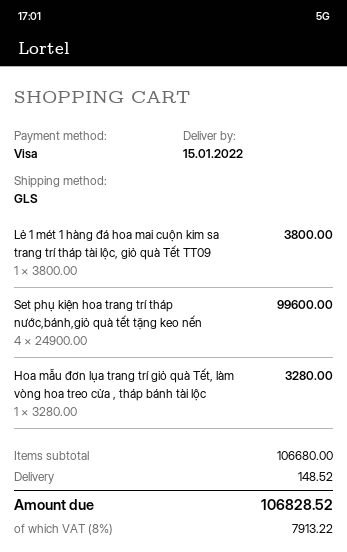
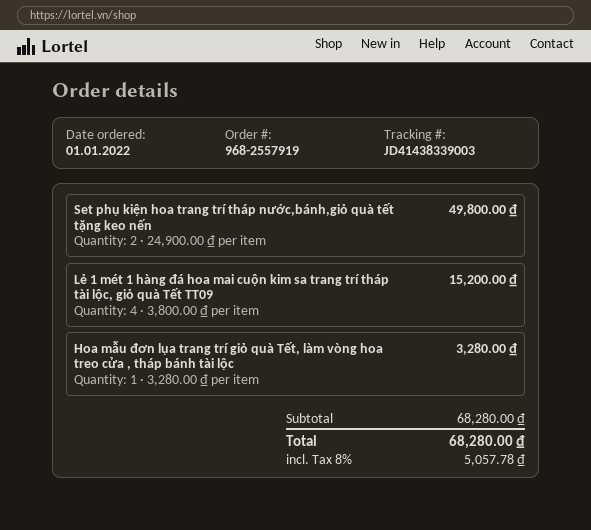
Lẻ 1 mét 1 hàng đá hoa mai cuộn kim sa trang trí tháp tài lộc, giỏ quà Tết TT09: 1 x 3800.00 = 3800.00 -> 4 x 3800.00 = 15200.00
Set phụ kiện hoa trang trí tháp nước,bánh,giỏ quà tết tặng keo nến: 4 x 24900.00 = 99600.00 -> 2 x 24900.00 = 49800.00
subtotal: 106680.00 -> 68280.00
shipping: 148.52 -> none
tax: 8% = 7913.22 -> 8% = 5057.78
total: 106828.52 -> 68280.00

